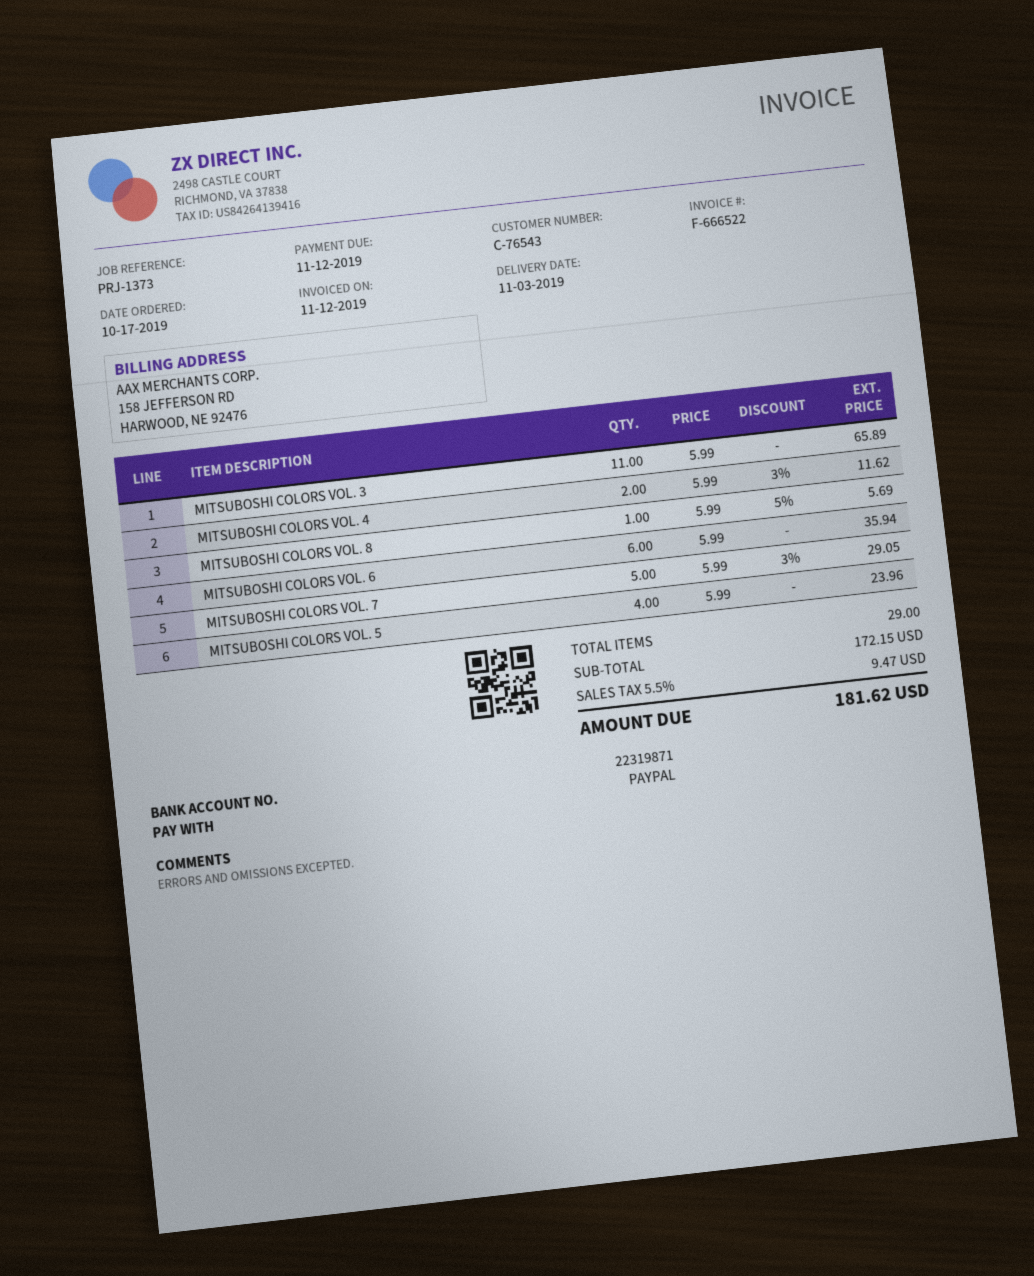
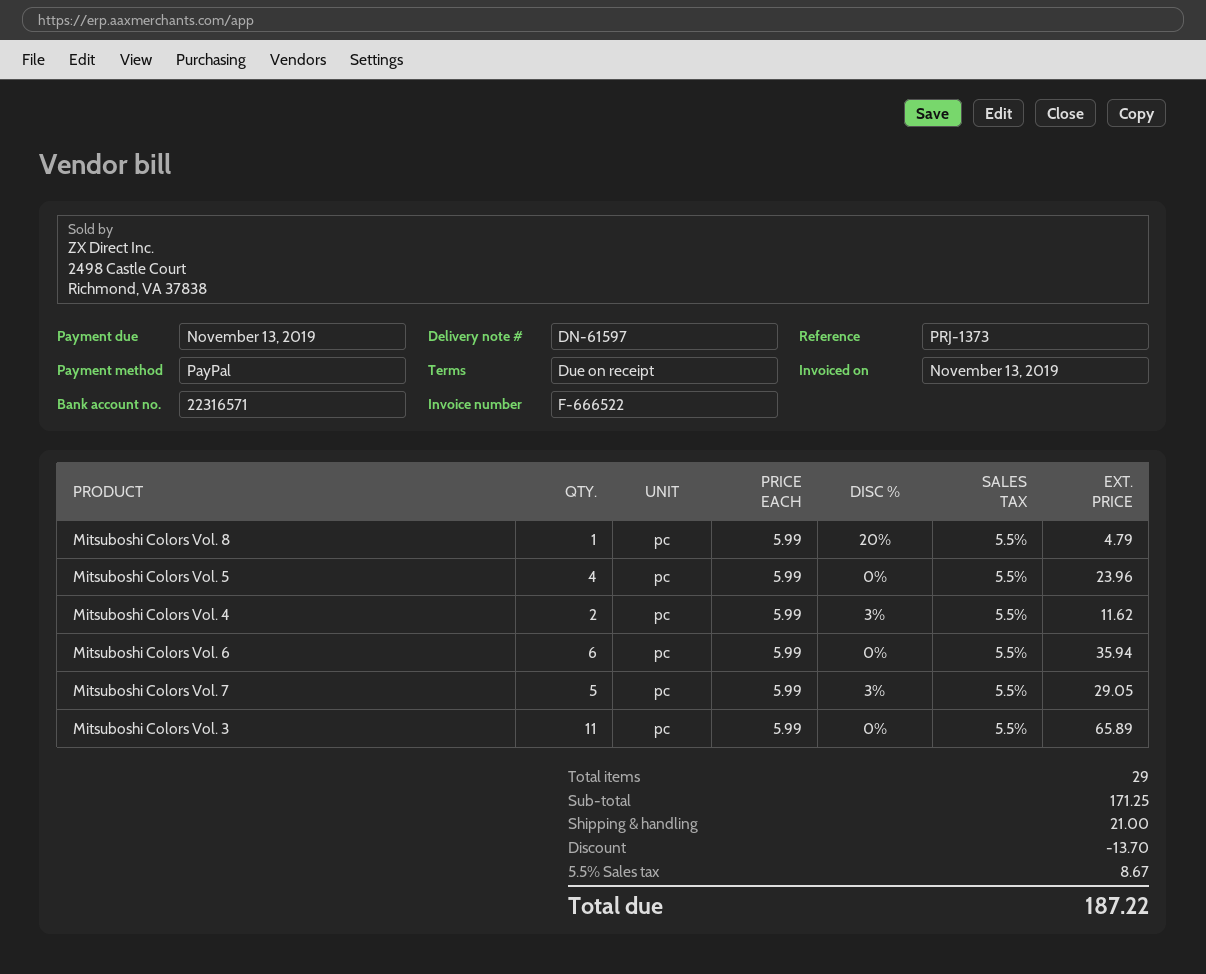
invoice date: 2019-11-12 -> 2019-11-13
due date: 2019-11-12 -> 2019-11-13
bank account: 22319871 -> 22316571
MITSUBOSHI COLORS VOL. 8: 1 x 5.99 - 5% = 5.69 -> 1 x 5.99 - 20% = 4.79
subtotal: 172.15 -> 171.25
discount: none -> 13.70
shipping: none -> 21.00
tax: 5.5% = 9.47 -> 5.5% = 8.67
total: 181.62 -> 187.22

